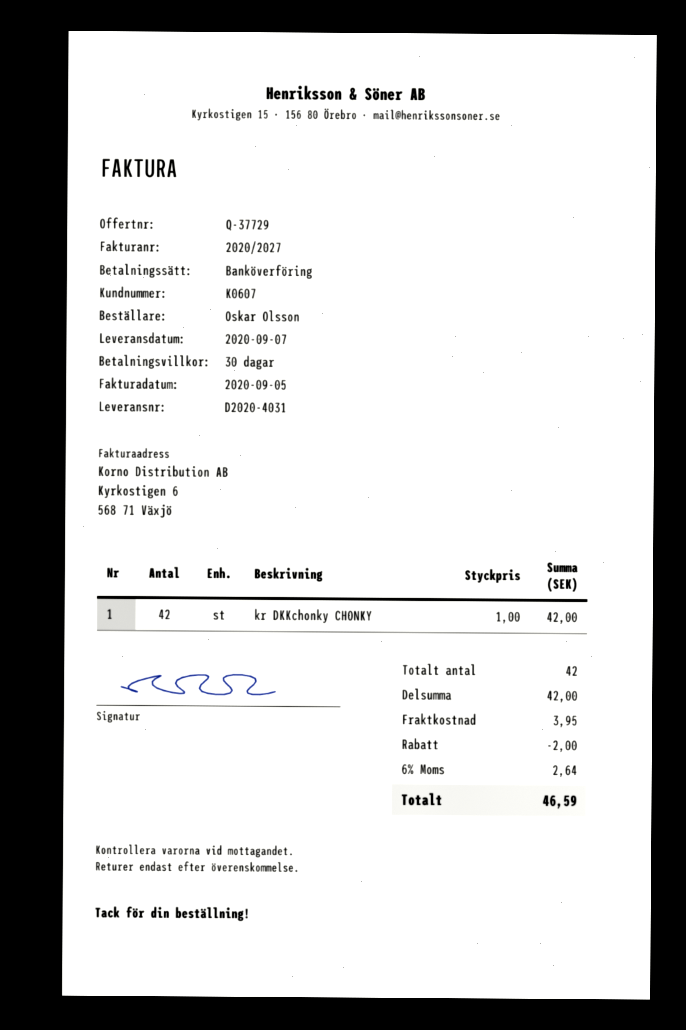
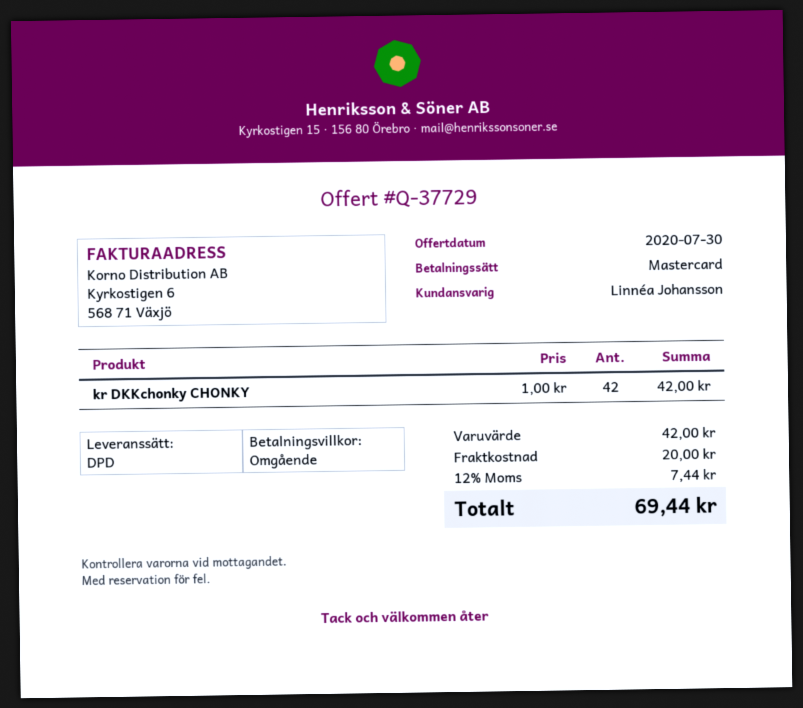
payment terms: 30 days -> on receipt
payment method: bank transfer -> Mastercard
discount: 2.00 -> none
shipping: 3.95 -> 20.00
tax: 6% = 2.64 -> 12% = 7.44
total: 46.59 -> 69.44

